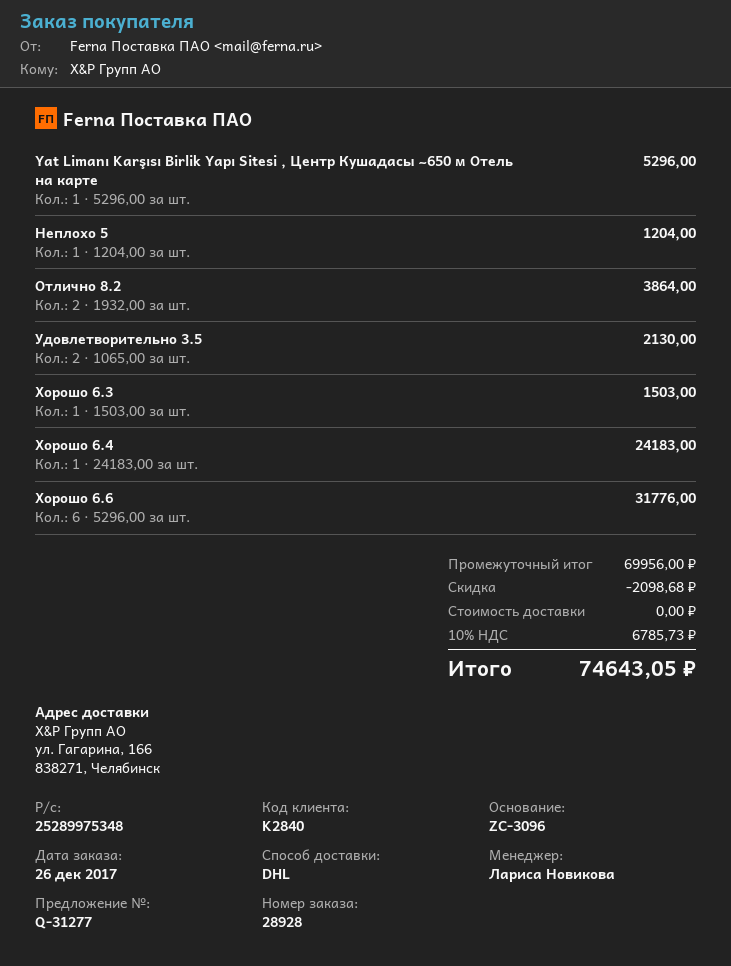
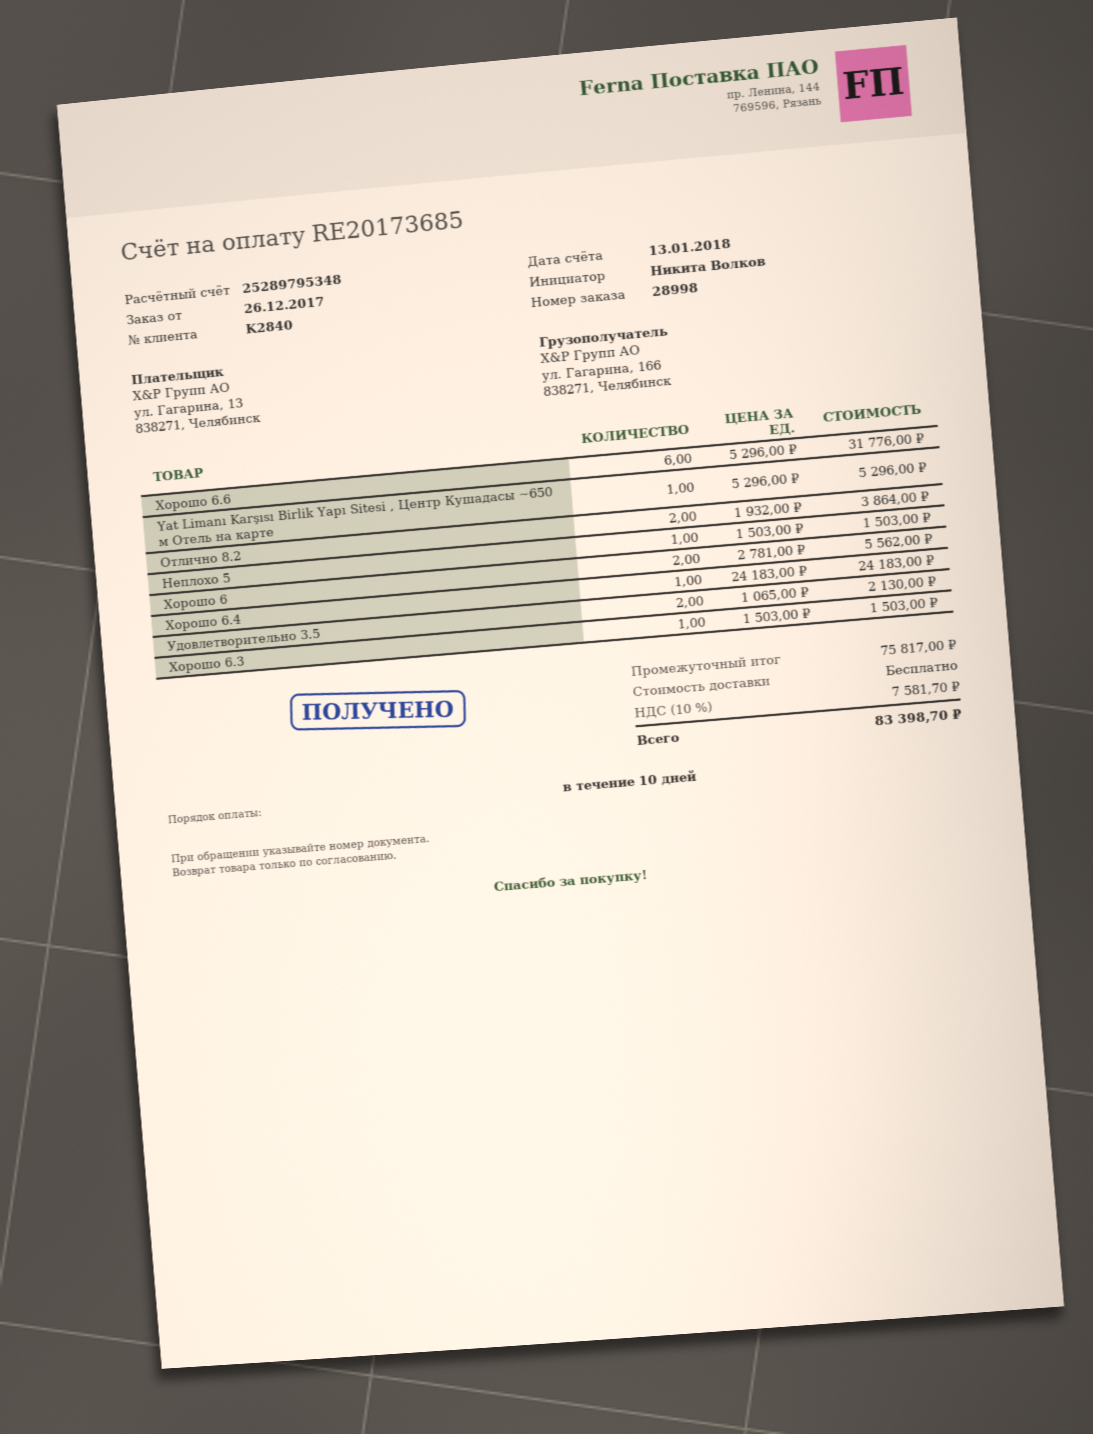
order number: 28928 -> 28998
bank account: 25289975348 -> 25289795348
Неплохо 5: 1 x 1204.00 = 1204.00 -> 1 x 1503.00 = 1503.00
Хорошо 6: none -> 2 x 2781.00 = 5562.00
subtotal: 69956.00 -> 75817.00
discount: 2098.68 -> none
tax: 10% = 6785.73 -> 10% = 7581.70
total: 74643.05 -> 83398.70

